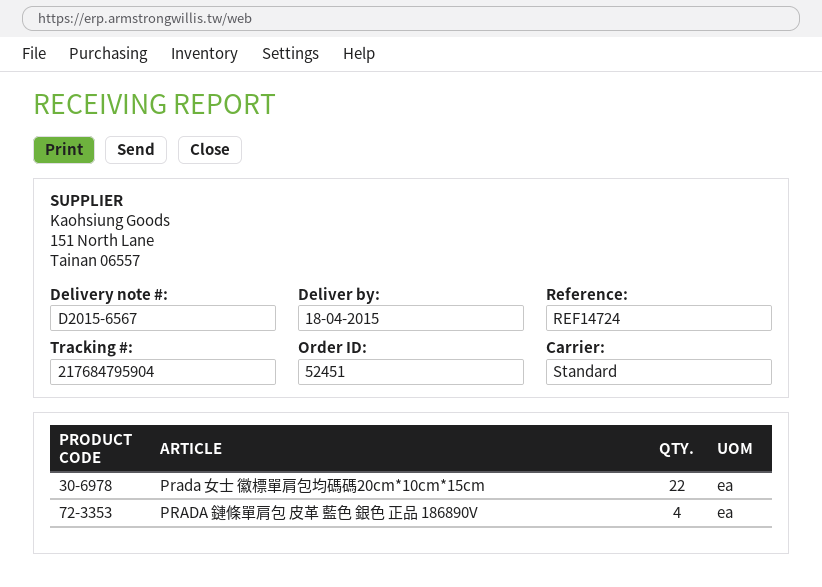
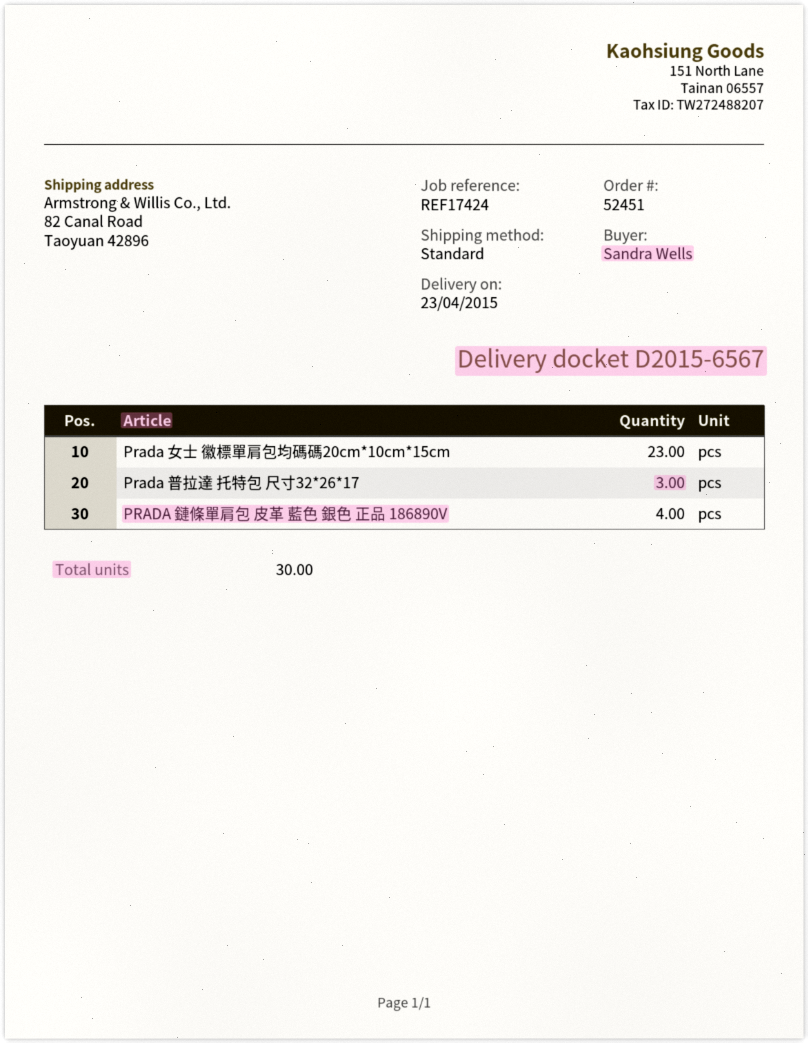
delivery date: 2015-04-18 -> 2015-04-23
reference: REF14724 -> REF17424
Prada 女士 徽標單肩包均碼碼20cm*10cm*15cm: 22 -> 23
Prada 普拉達 托特包 尺寸32*26*17: none -> 3

